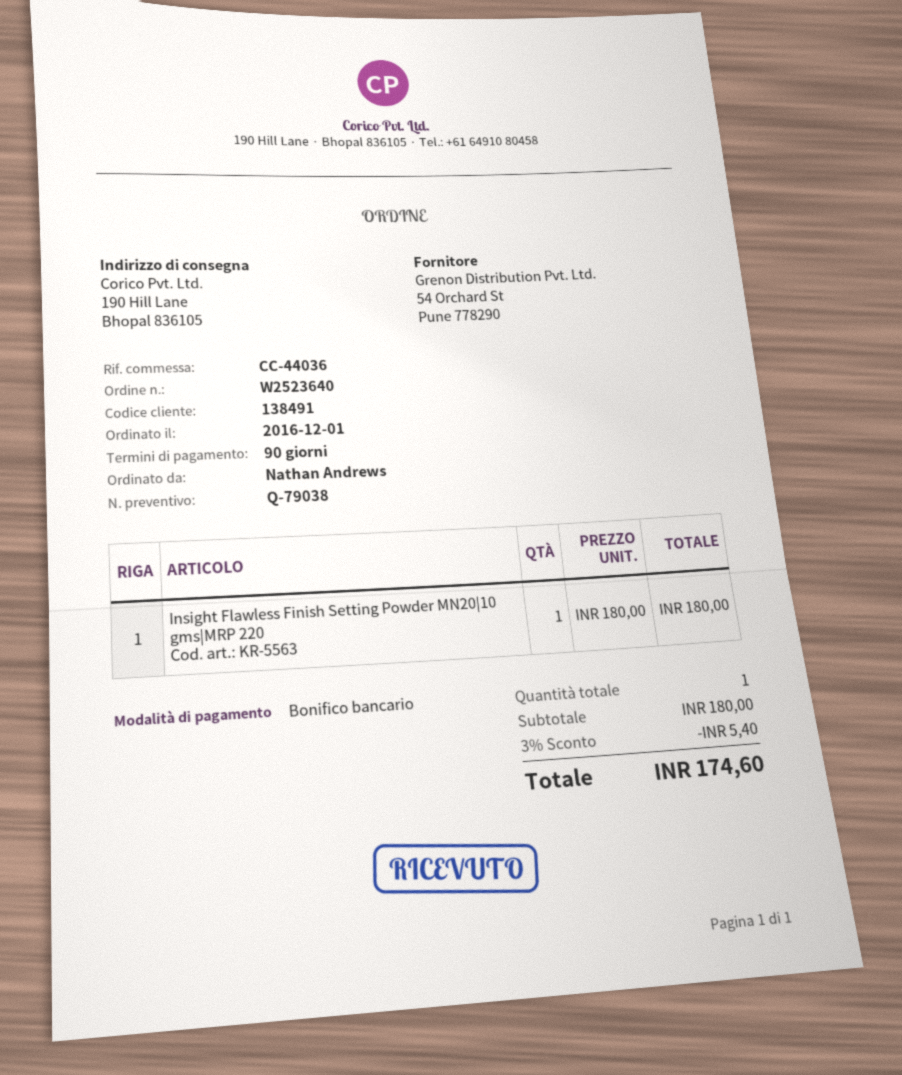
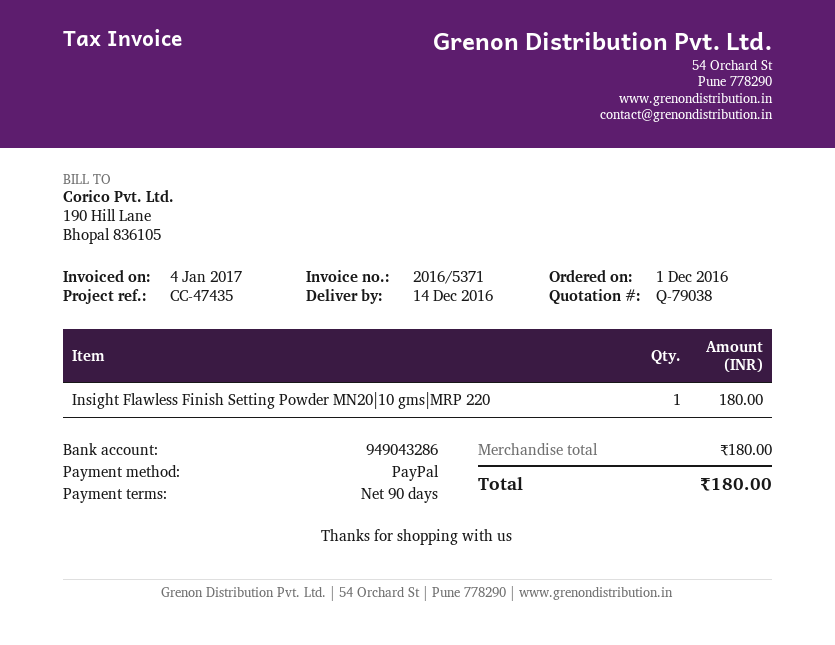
reference: CC-44036 -> CC-47435
payment method: bank transfer -> PayPal
discount: 3% = 5.40 -> none
total: 174.60 -> 180.00

